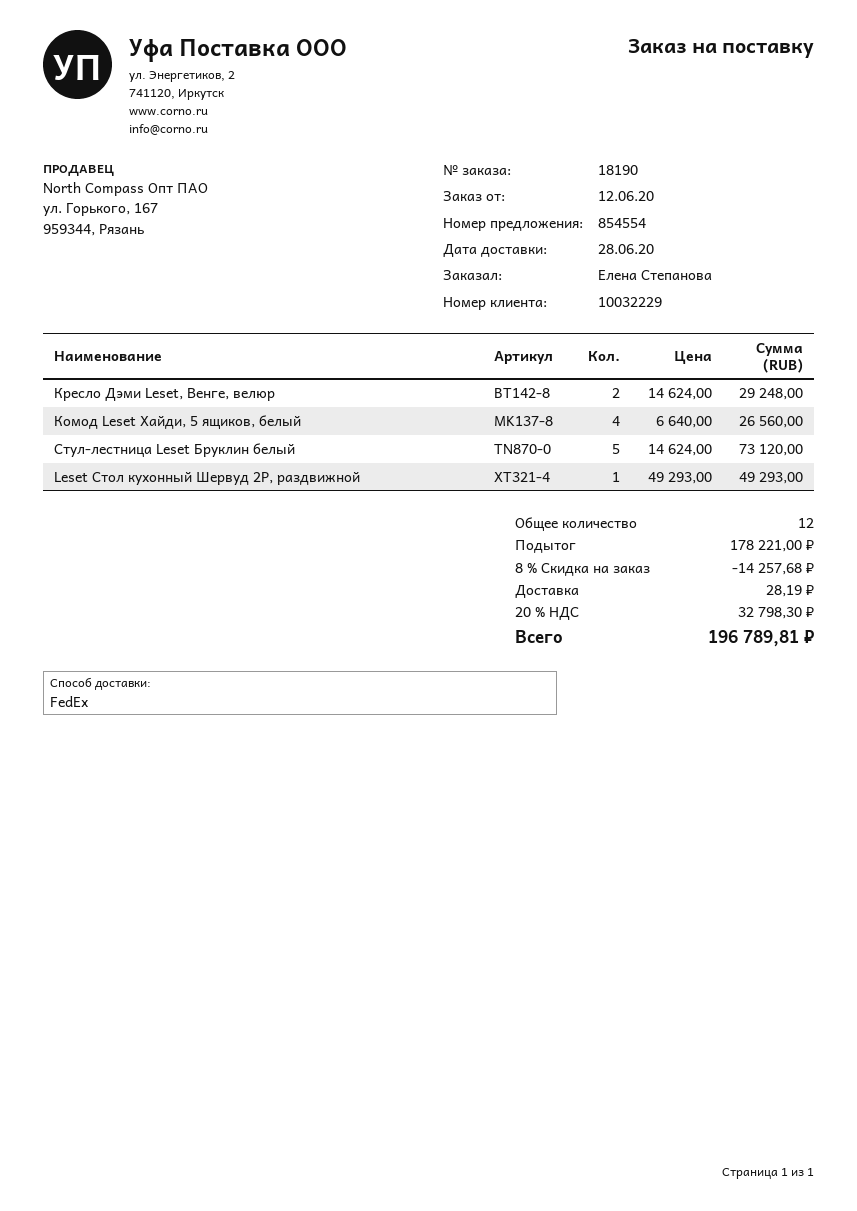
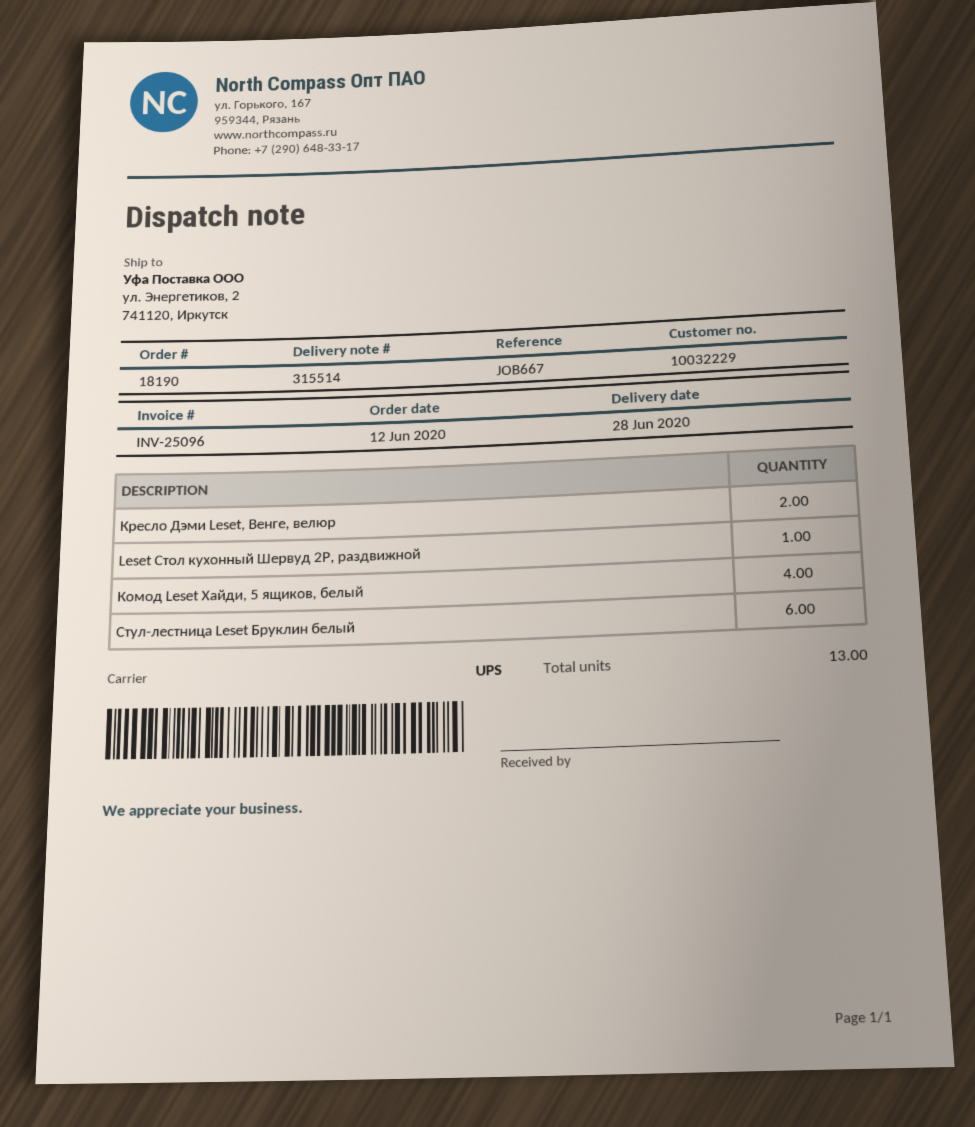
shipping method: FedEx -> UPS
Стул-лестница Leset Бруклин белый: 5 -> 6
total quantity: 12 -> 13

